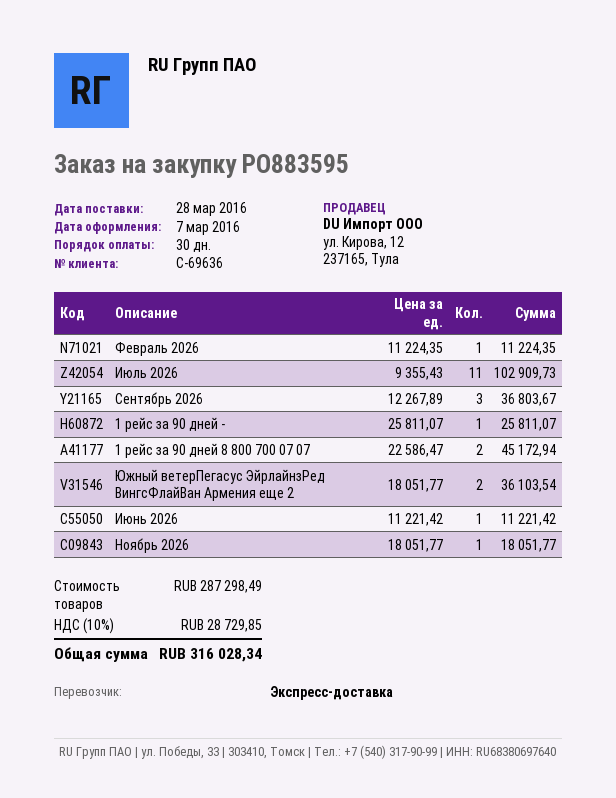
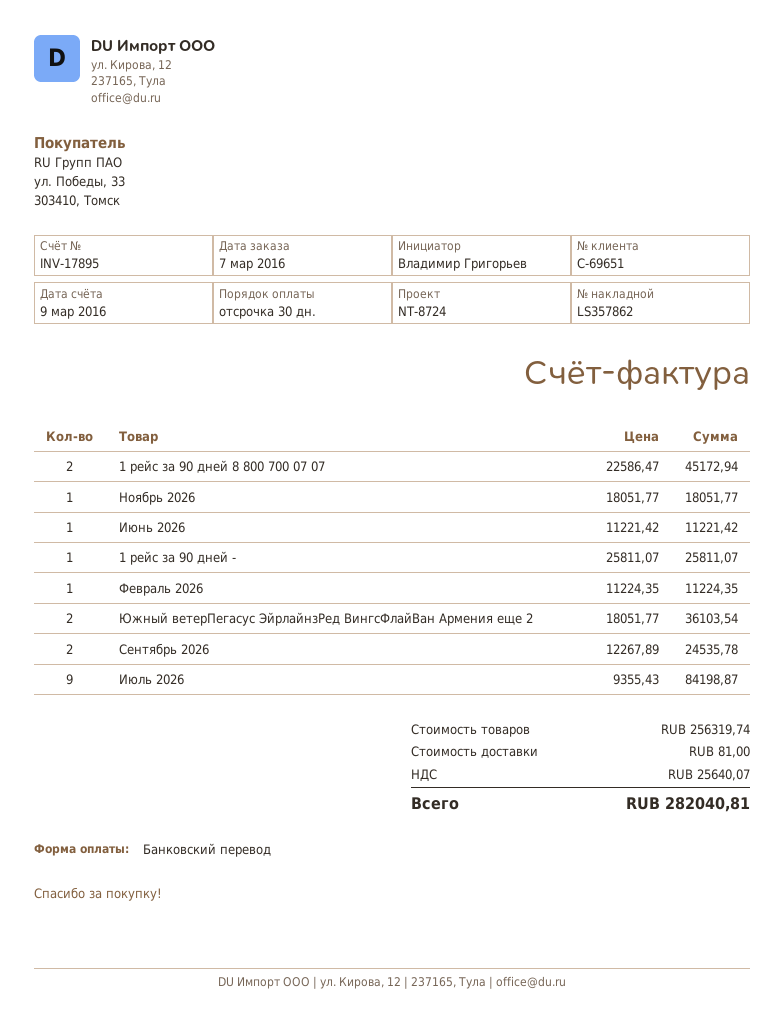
customer number: C-69636 -> C-69651
Июль 2026: 11 x 9355.43 = 102909.73 -> 9 x 9355.43 = 84198.87
Сентябрь 2026: 3 x 12267.89 = 36803.67 -> 2 x 12267.89 = 24535.78
subtotal: 287298.49 -> 256319.74
shipping: none -> 81.00
tax: 28729.85 -> 25640.07
total: 316028.34 -> 282040.81

